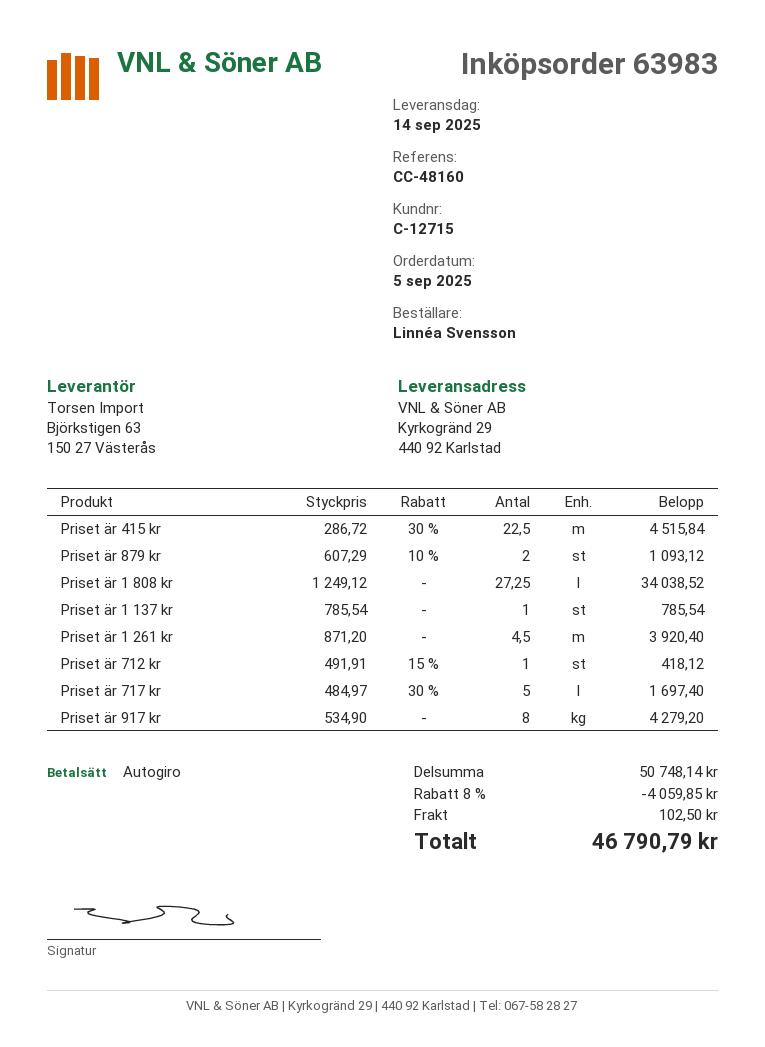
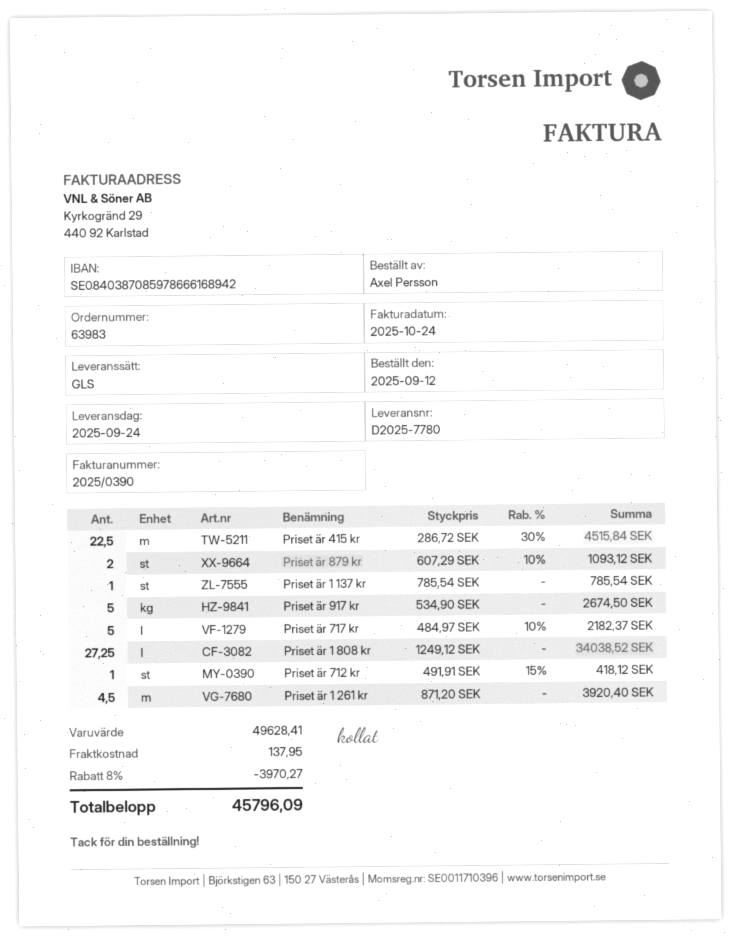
order date: 2025-09-05 -> 2025-09-12
delivery date: 2025-09-14 -> 2025-09-24
ordered by: Linnéa Svensson -> Axel Persson
Priset är 717 kr: 5 x 484.97 - 30% = 1697.40 -> 5 x 484.97 - 10% = 2182.37
Priset är 917 kr: 8 x 534.90 = 4279.20 -> 5 x 534.90 = 2674.50
subtotal: 50748.14 -> 49628.41
discount: 8% = 4059.85 -> 8% = 3970.27
shipping: 102.50 -> 137.95
total: 46790.79 -> 45796.09

